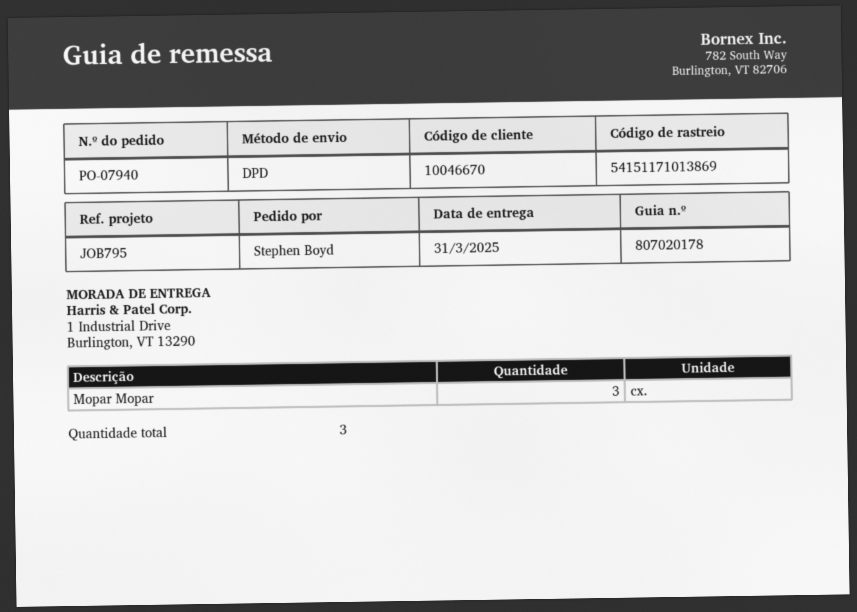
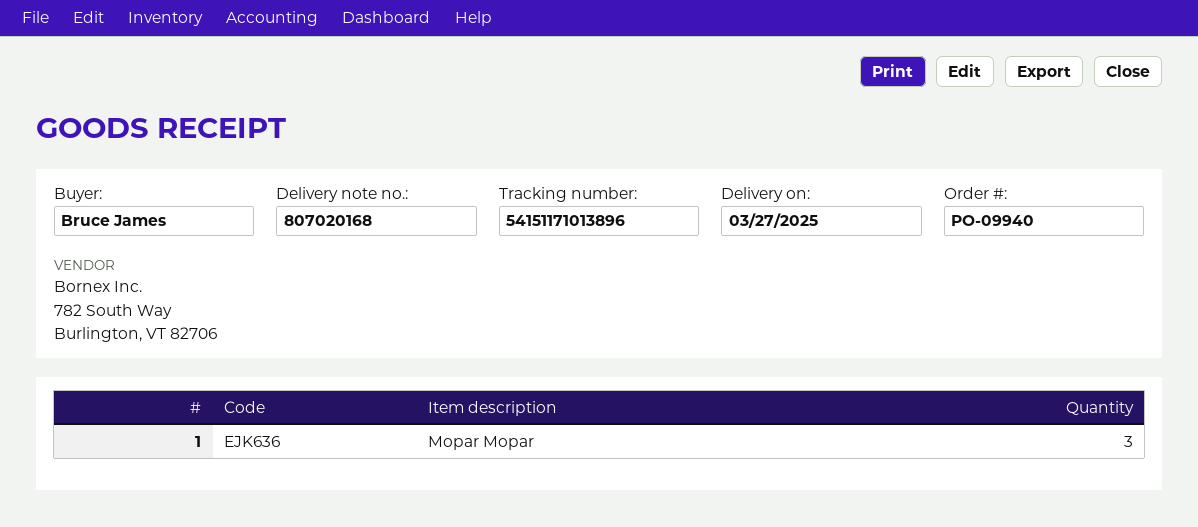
order number: PO-07940 -> PO-09940
delivery note number: 807020178 -> 807020168
delivery date: 2025-03-31 -> 2025-03-27
ordered by: Stephen Boyd -> Bruce James
tracking number: 54151171013869 -> 54151171013896

